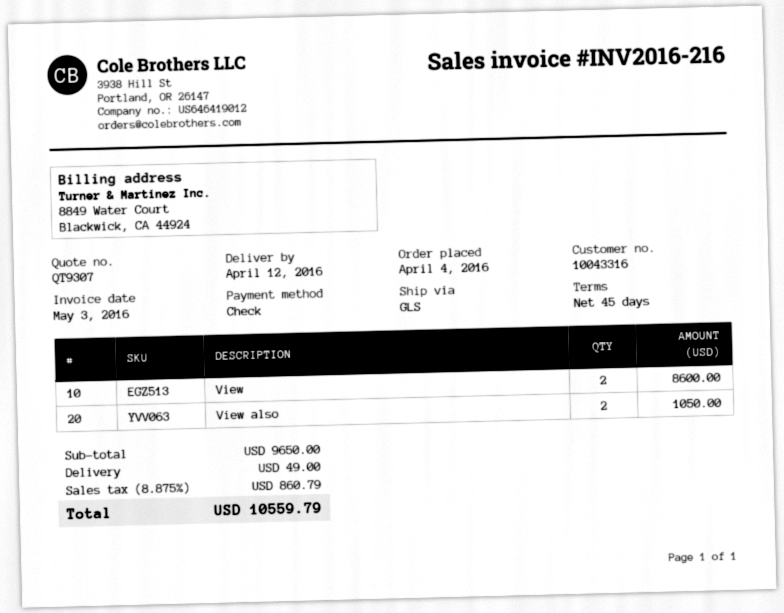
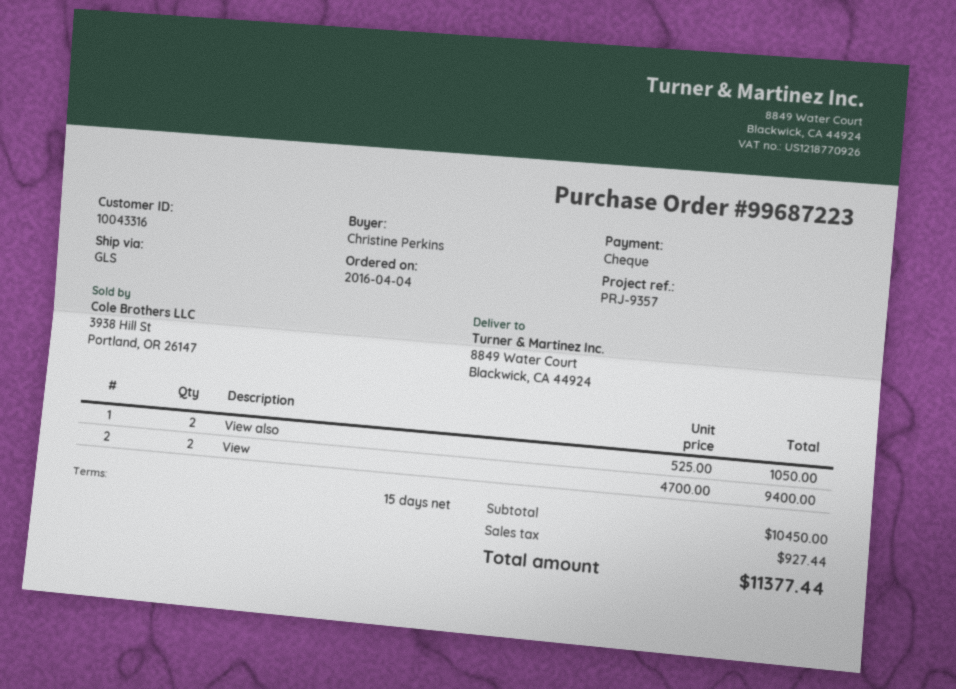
payment terms: 45 days -> 15 days
View: 2 for 8600.00 -> 2 for 9400.00
subtotal: 9650.00 -> 10450.00
shipping: 49.00 -> none
tax: 860.79 -> 927.44
total: 10559.79 -> 11377.44

